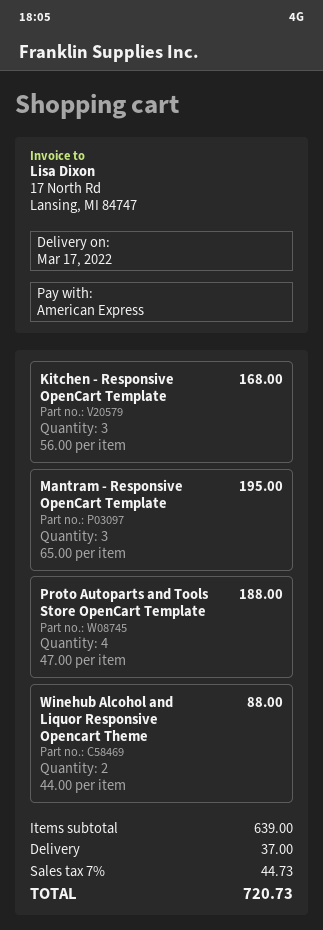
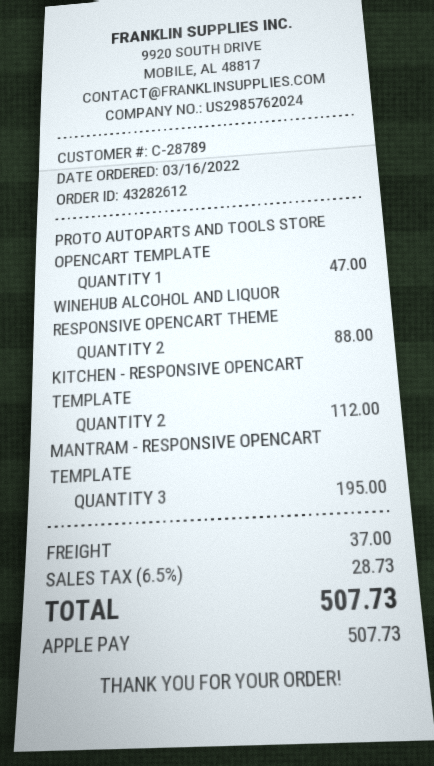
payment method: American Express -> Apple Pay
Kitchen - Responsive OpenCart Template: 3 for 168.00 -> 2 for 112.00
Proto Autoparts and Tools Store OpenCart Template: 4 for 188.00 -> 1 for 47.00
tax: 7% = 44.73 -> 6.5% = 28.73
total: 720.73 -> 507.73

